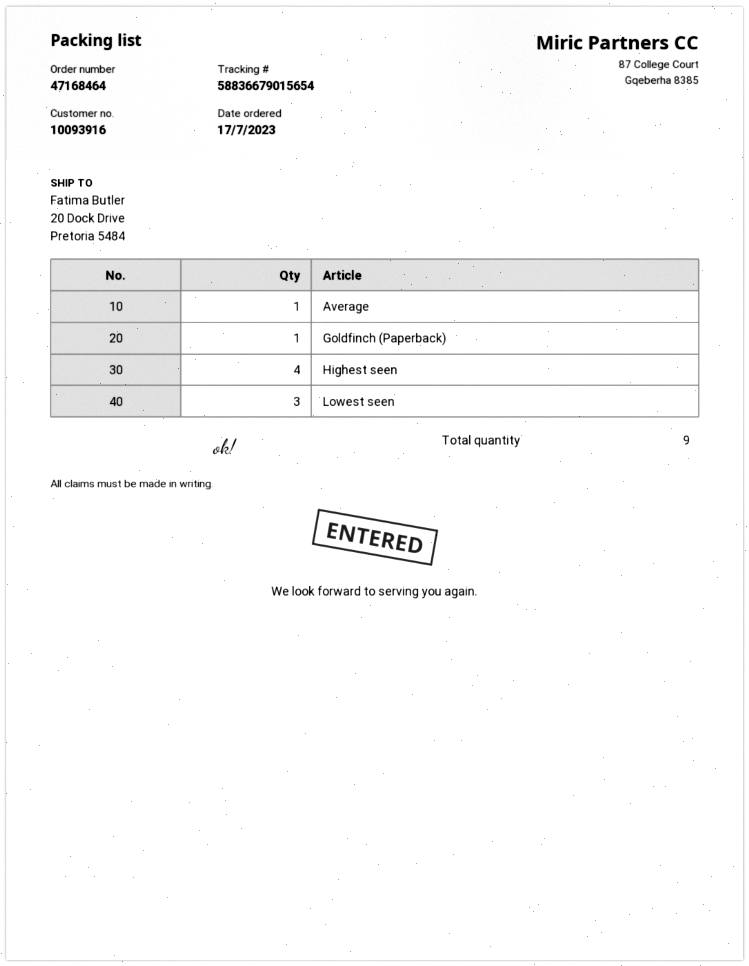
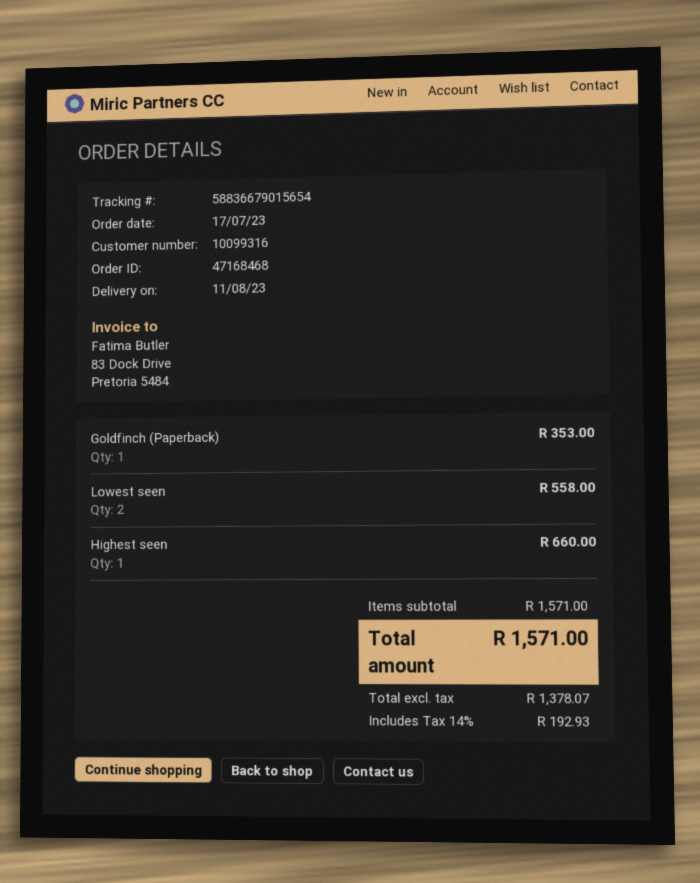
order number: 47168464 -> 47168468
customer number: 10093916 -> 10099316
Average: 1 -> none
Highest seen: 4 -> 1
Lowest seen: 3 -> 2

